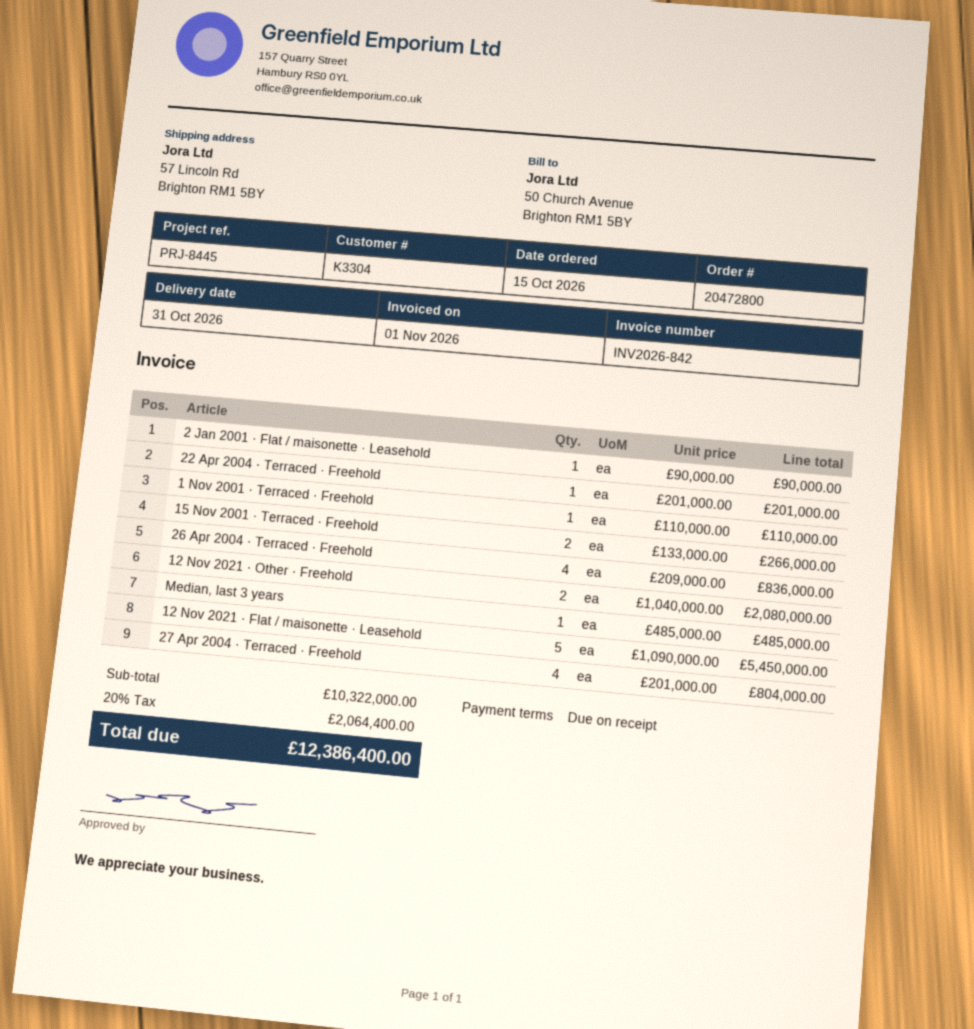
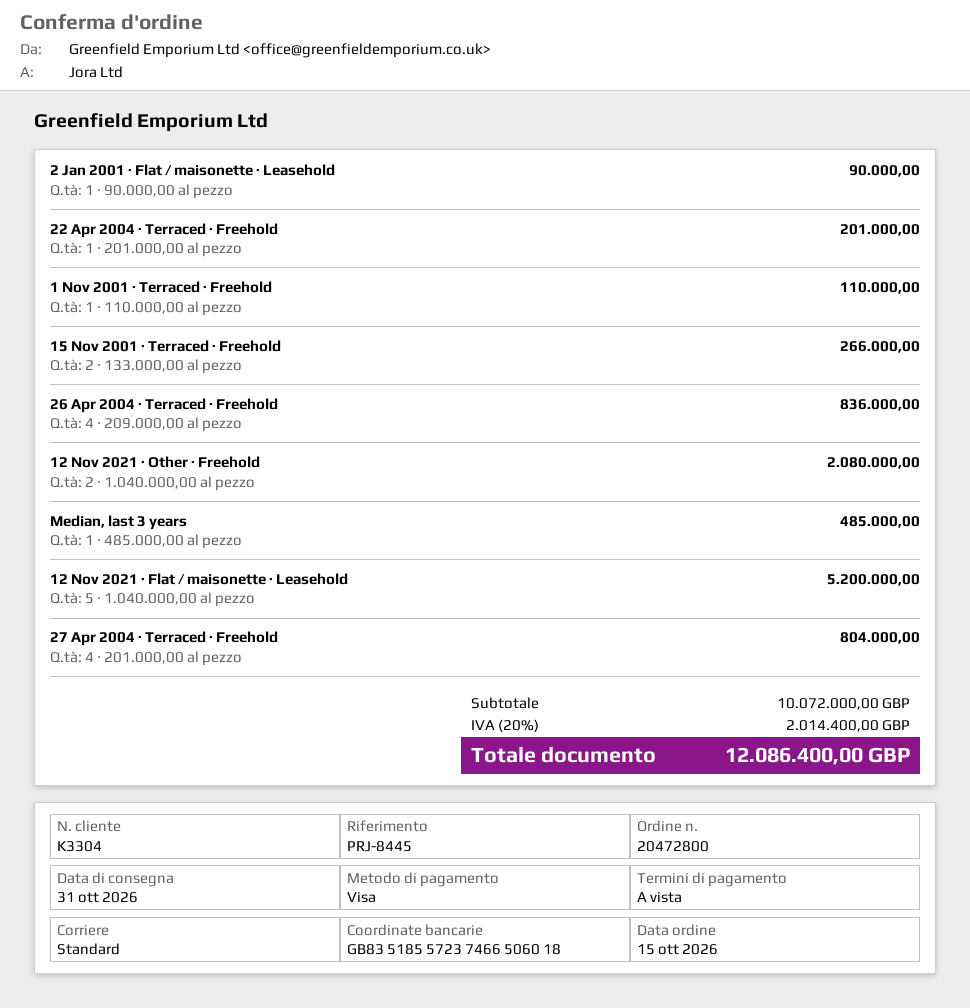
12 Nov 2021 · Flat / maisonette · Leasehold: 5 x 1090000.00 = 5450000.00 -> 5 x 1040000.00 = 5200000.00
subtotal: 10322000.00 -> 10072000.00
tax: 20% = 2064400.00 -> 20% = 2014400.00
total: 12386400.00 -> 12086400.00

